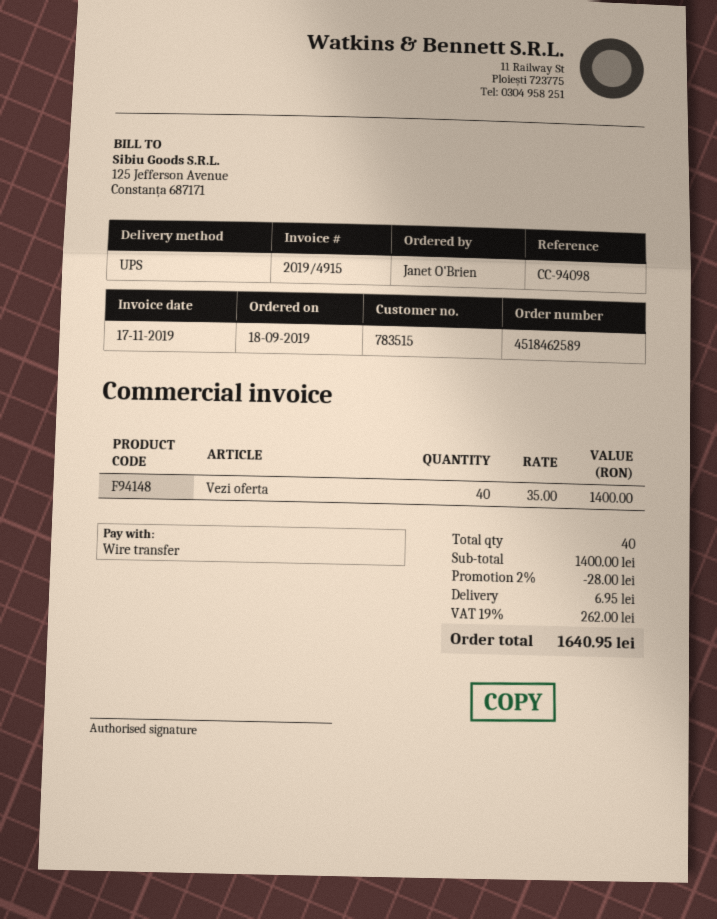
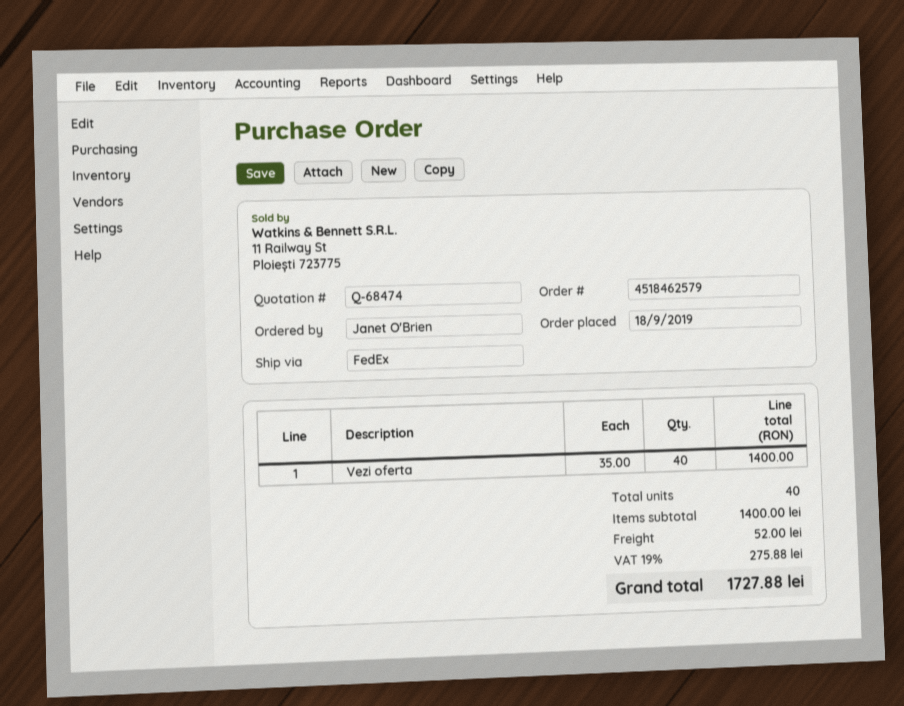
order number: 4518462589 -> 4518462579
shipping method: UPS -> FedEx
discount: 2% = 28.00 -> none
shipping: 6.95 -> 52.00
tax: 19% = 262.00 -> 19% = 275.88
total: 1640.95 -> 1727.88

